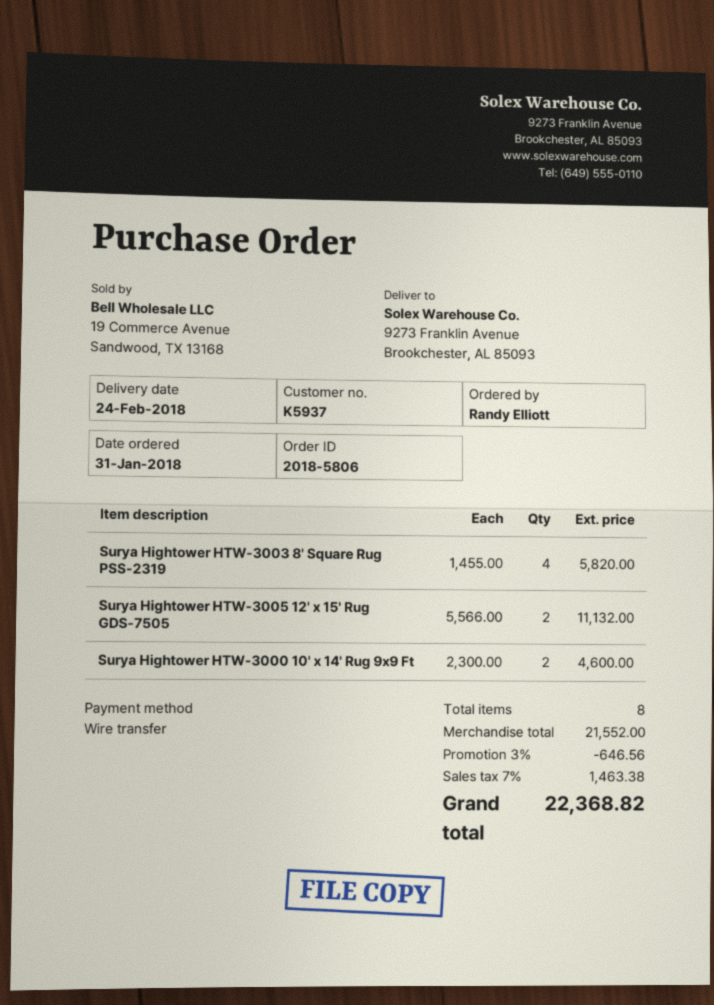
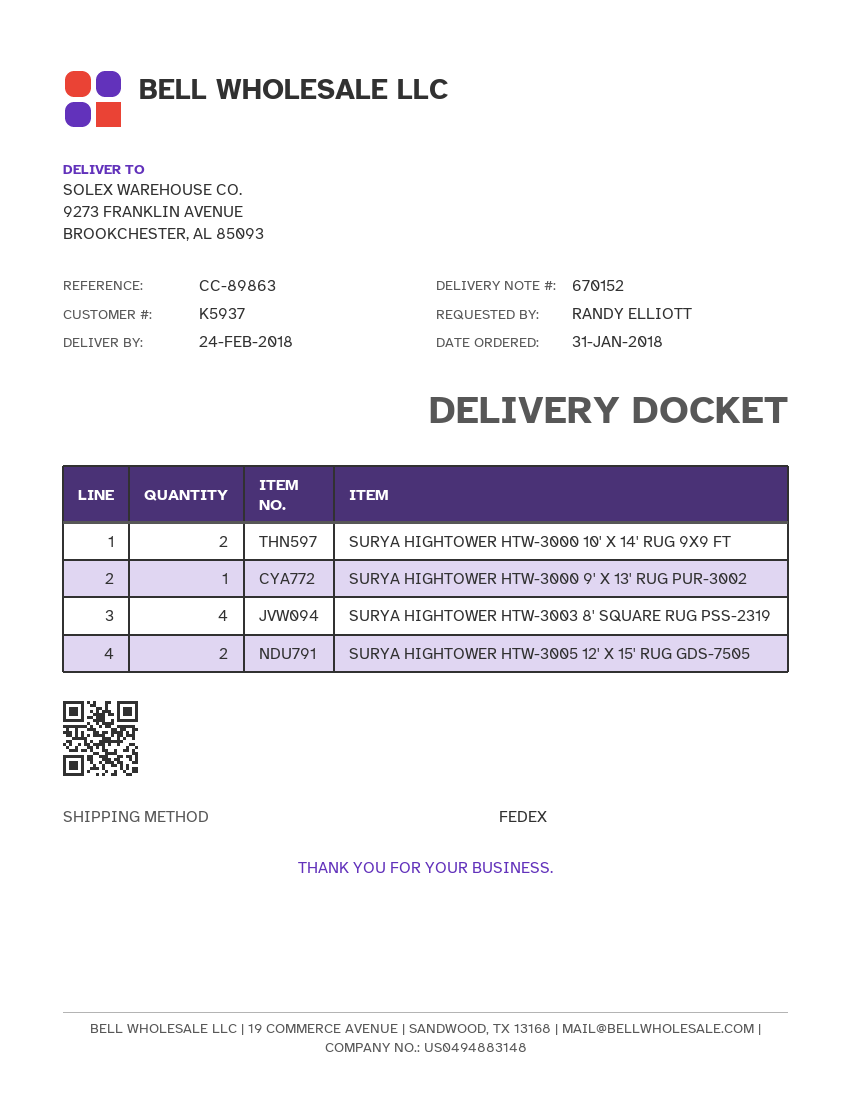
SURYA HIGHTOWER HTW-3000 9' X 13' RUG PUR-3002: none -> 1

